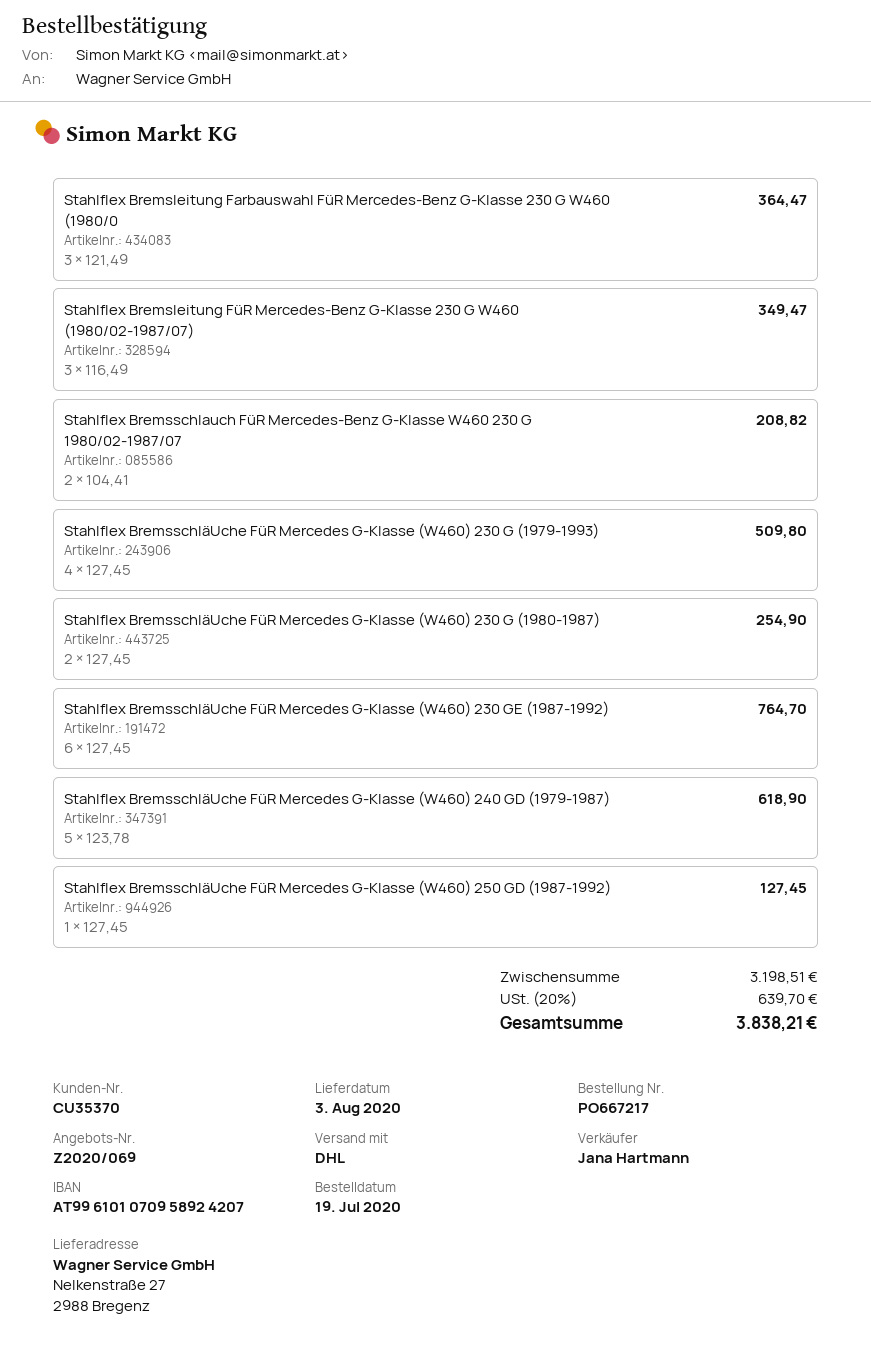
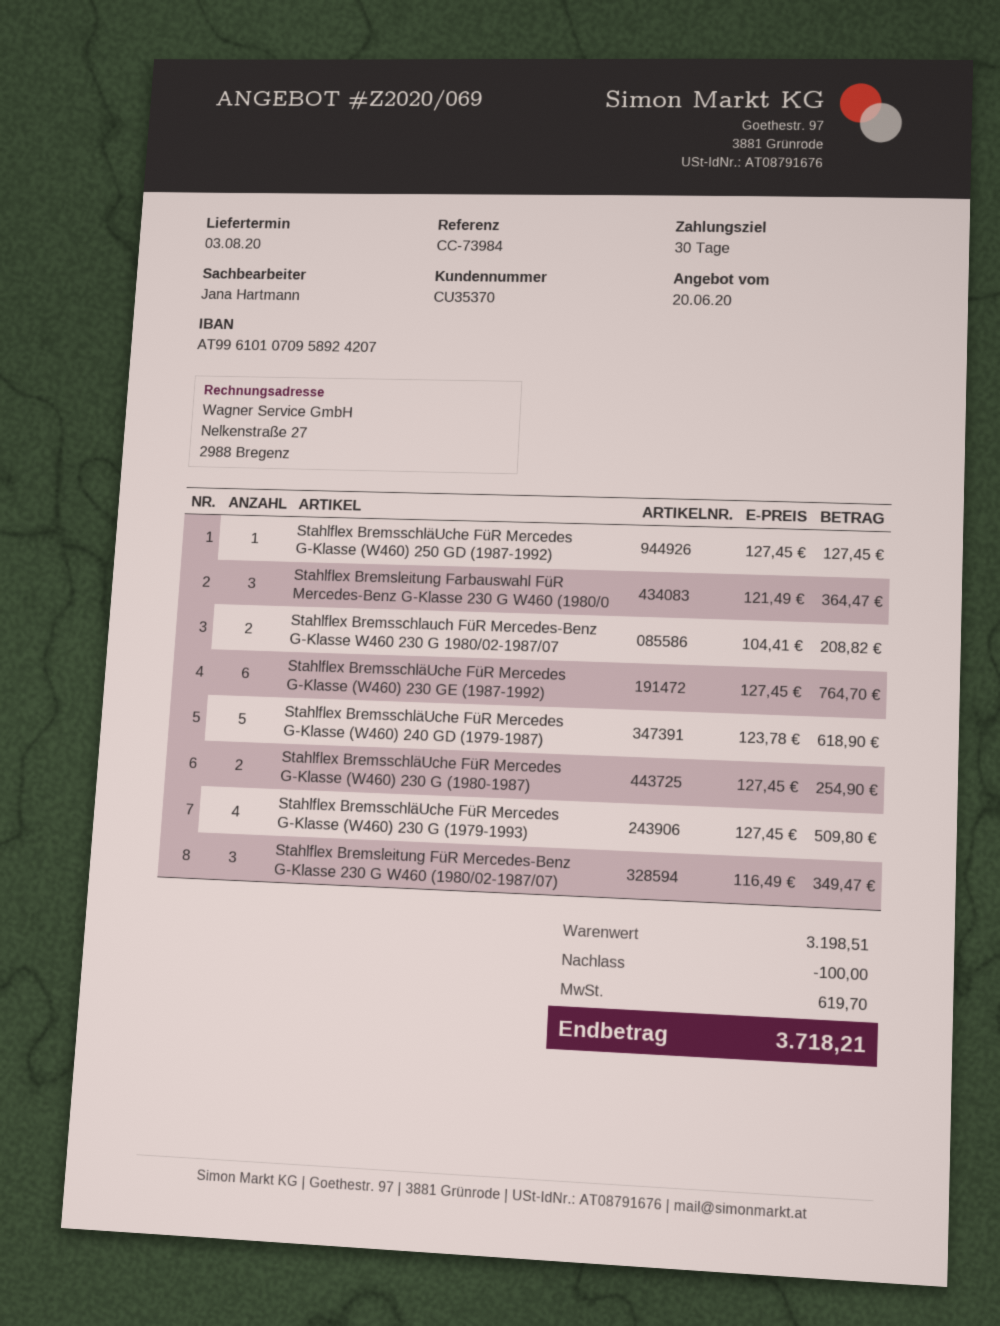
discount: none -> 100.00
tax: 639.70 -> 619.70
total: 3838.21 -> 3718.21

